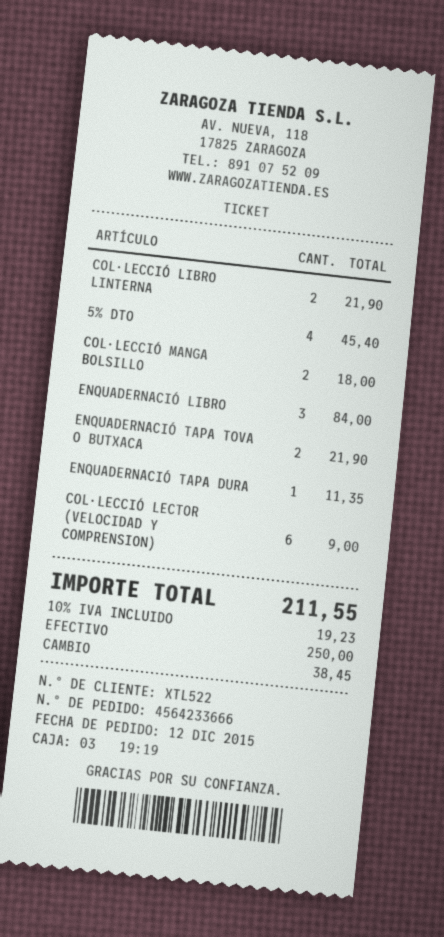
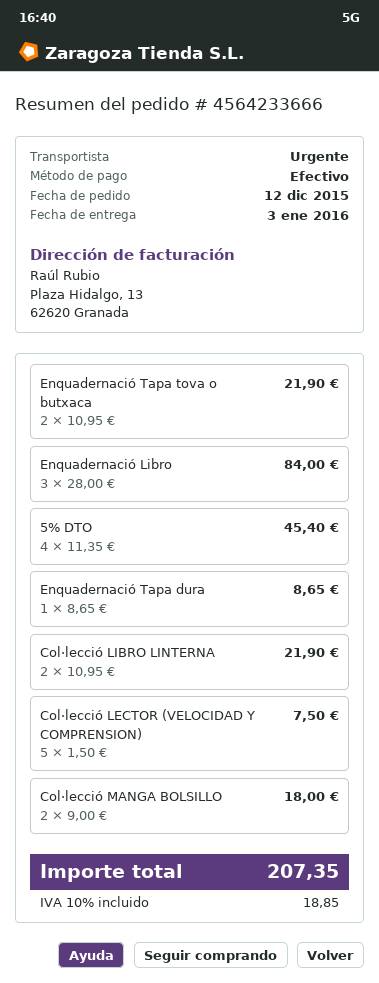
ENQUADERNACIÓ TAPA DURA: 1 for 11.35 -> 1 for 8.65
COL·LECCIÓ LECTOR (VELOCIDAD Y COMPRENSION): 6 for 9.00 -> 5 for 7.50
tax: 10% = 19.23 -> 10% = 18.85
total: 211.55 -> 207.35

